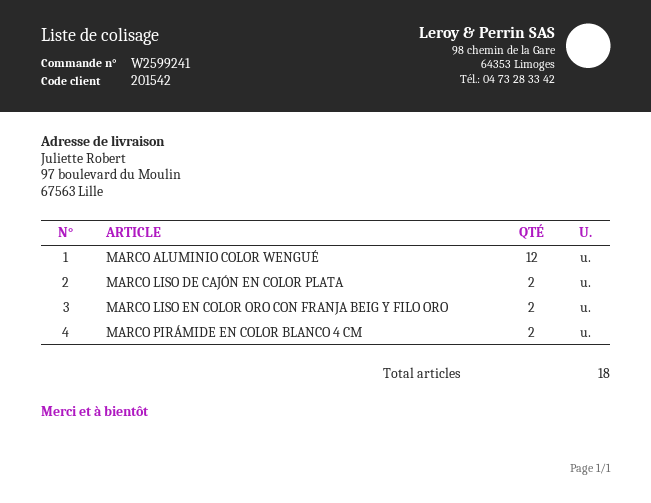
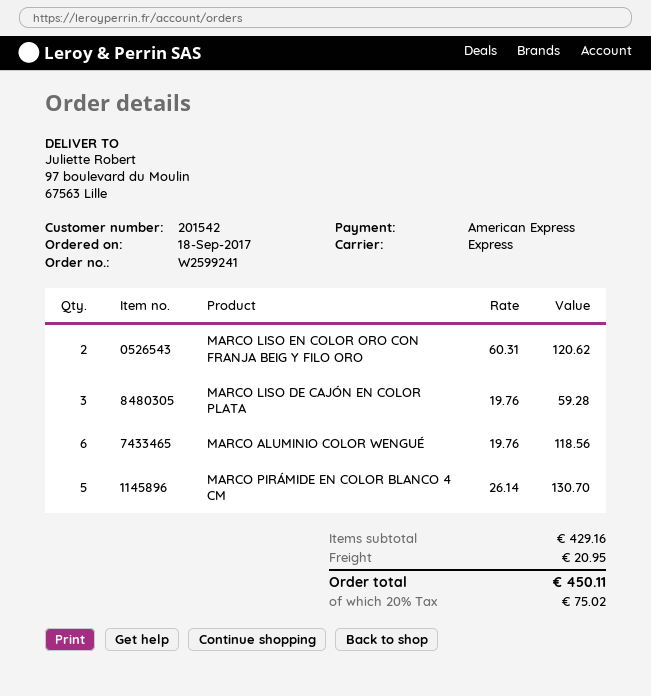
MARCO ALUMINIO COLOR WENGUÉ: 12 -> 6
MARCO LISO DE CAJÓN EN COLOR PLATA: 2 -> 3
MARCO PIRÁMIDE EN COLOR BLANCO 4 CM: 2 -> 5

